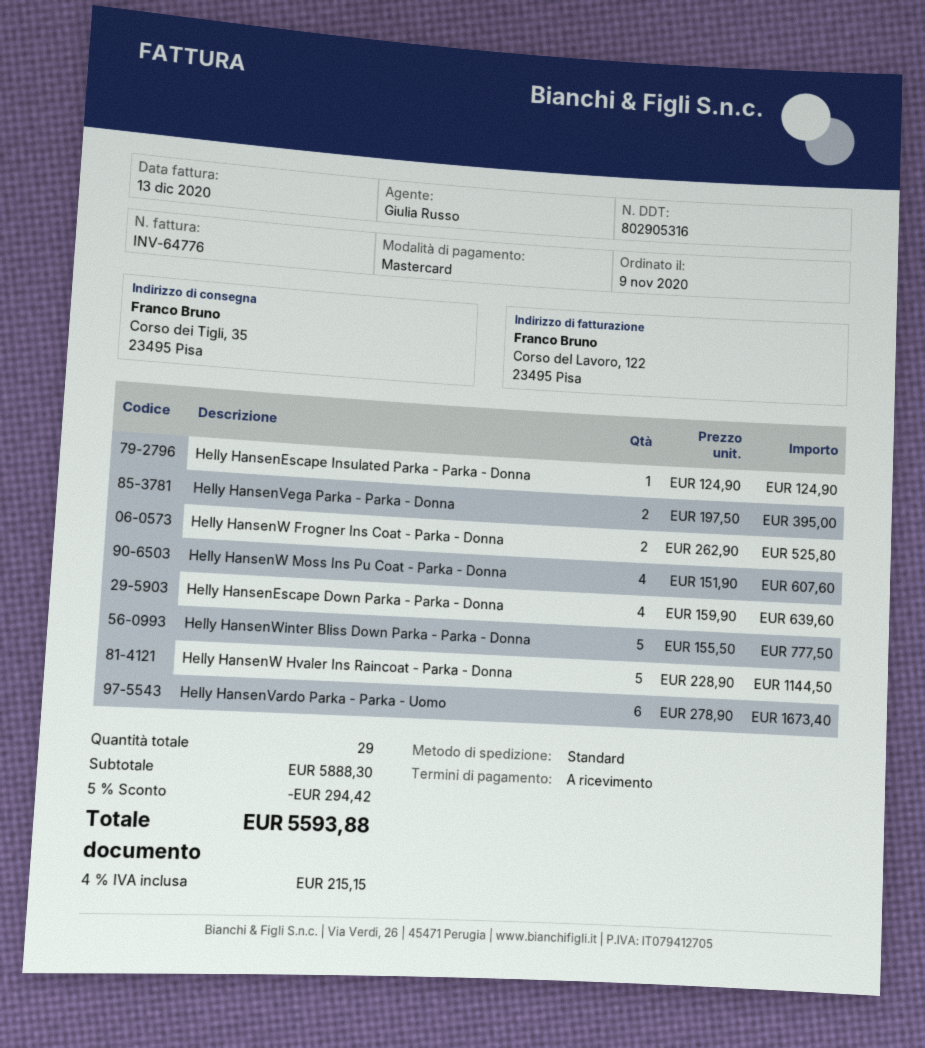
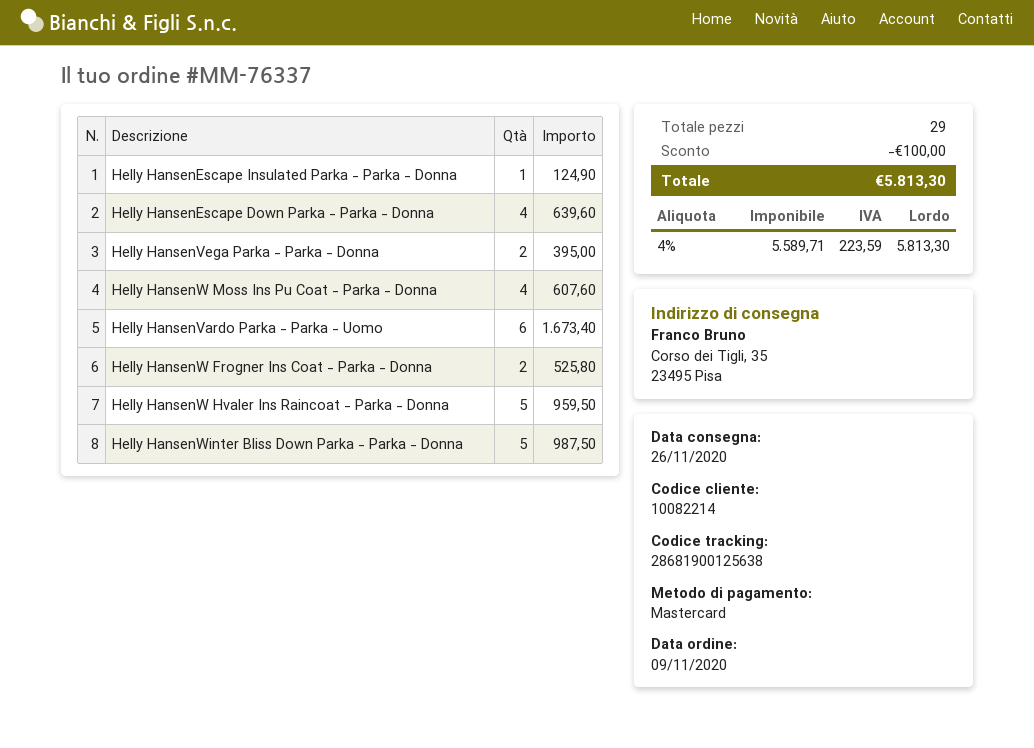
Helly HansenWinter Bliss Down Parka - Parka - Donna: 5 for 777.50 -> 5 for 987.50
Helly HansenW Hvaler Ins Raincoat - Parka - Donna: 5 for 1144.50 -> 5 for 959.50
discount: 294.42 -> 100.00
tax: 4% = 215.15 -> 4% = 223.59
total: 5593.88 -> 5813.30

